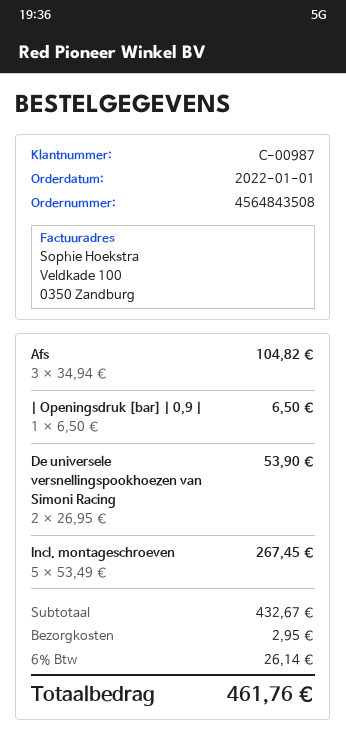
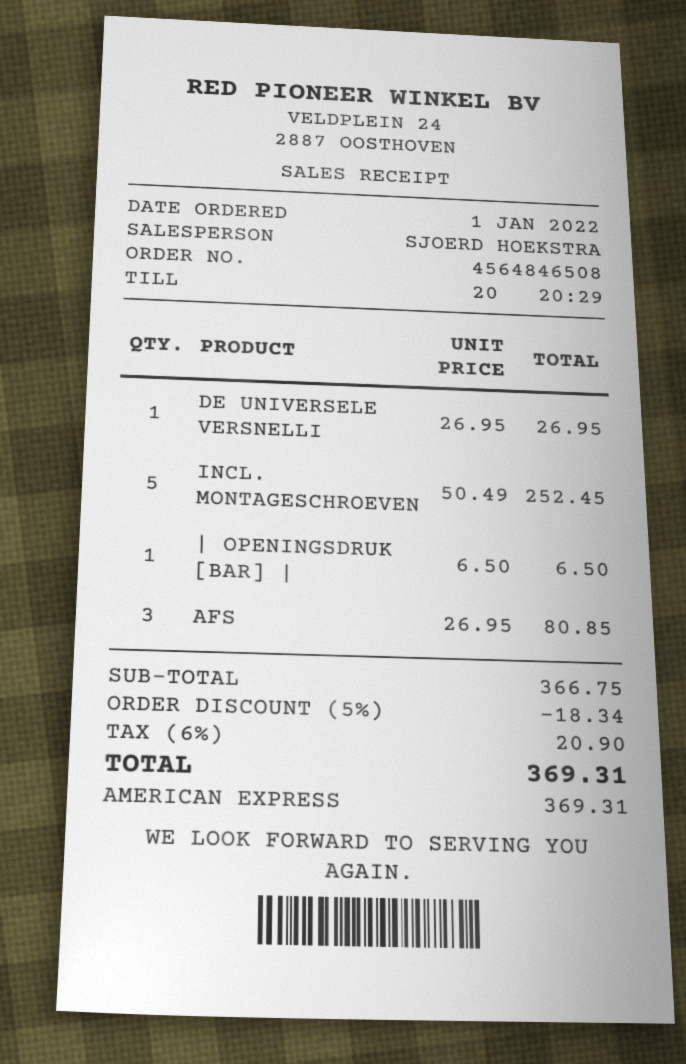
order number: 4564843508 -> 4564846508
Afs: 3 x 34.94 = 104.82 -> 3 x 26.95 = 80.85
De universele versnellingspookhoezen van Simoni Racing: 2 x 26.95 = 53.90 -> 1 x 26.95 = 26.95
Incl. montageschroeven: 5 x 53.49 = 267.45 -> 5 x 50.49 = 252.45
subtotal: 432.67 -> 366.75
discount: none -> 5% = 18.34
shipping: 2.95 -> none
tax: 6% = 26.14 -> 6% = 20.90
total: 461.76 -> 369.31

